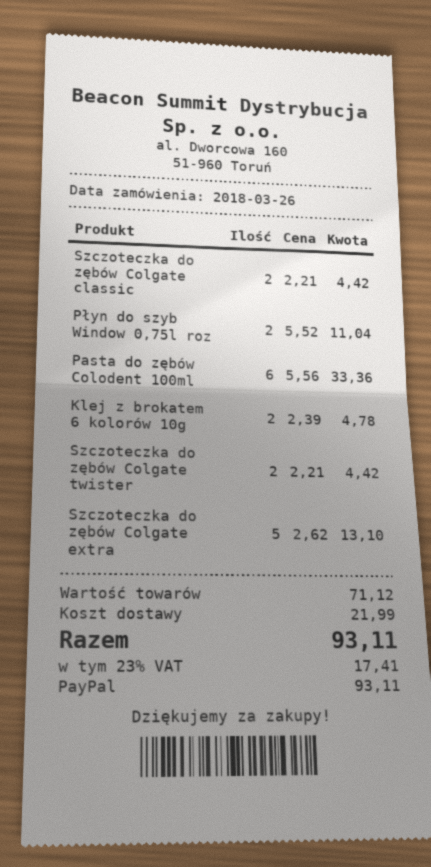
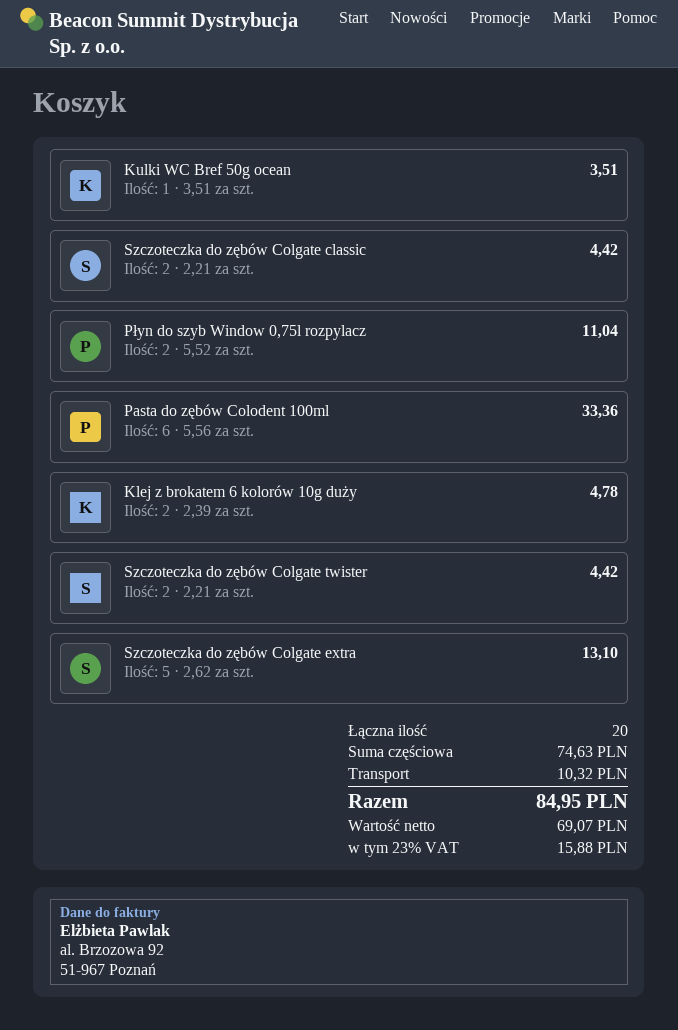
Kulki WC Bref 50g ocean: none -> 1 x 3.51 = 3.51
subtotal: 71.12 -> 74.63
shipping: 21.99 -> 10.32
tax: 23% = 17.41 -> 23% = 15.88
total: 93.11 -> 84.95

